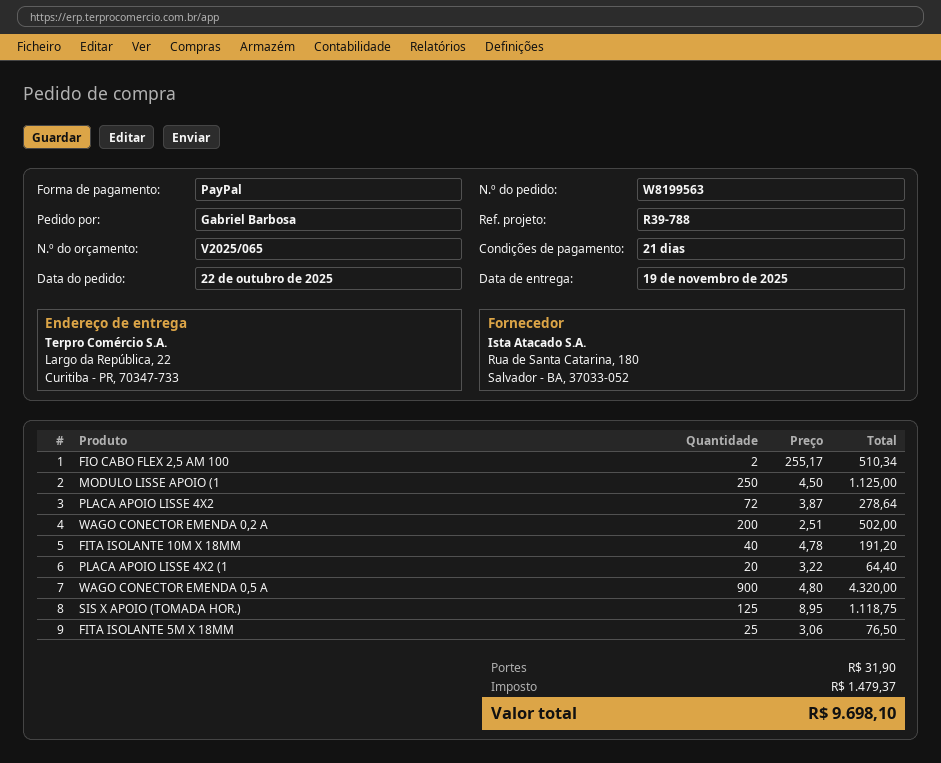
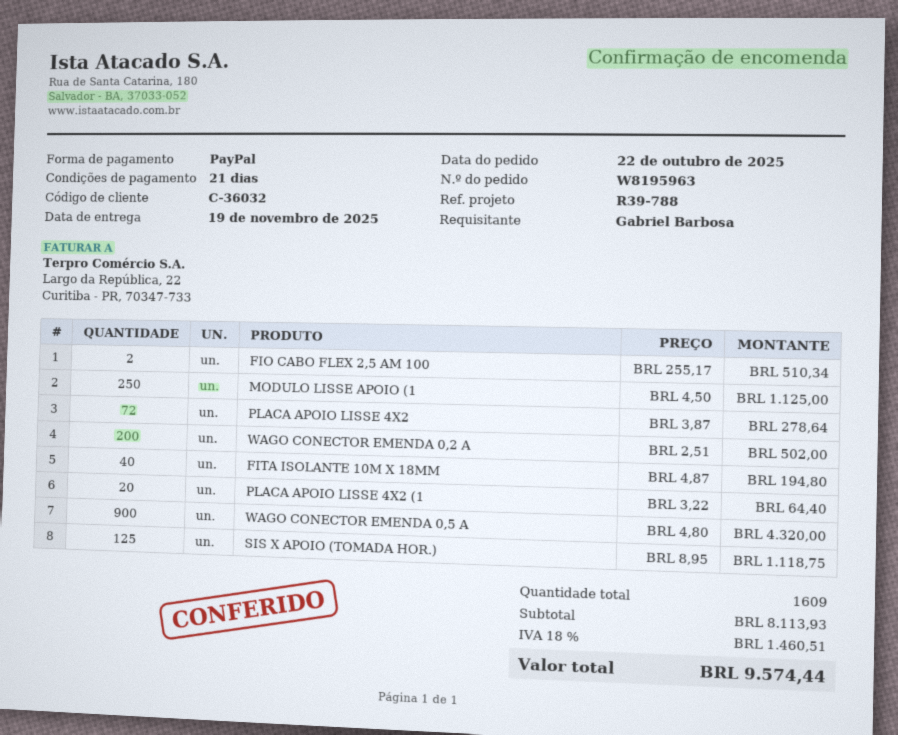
order number: W8199563 -> W8195963
FITA ISOLANTE 10M X 18MM: 40 x 4.78 = 191.20 -> 40 x 4.87 = 194.80
FITA ISOLANTE 5M X 18MM: 25 x 3.06 = 76.50 -> none
shipping: 31.90 -> none
tax: 1479.37 -> 1460.51
total: 9698.10 -> 9574.44

